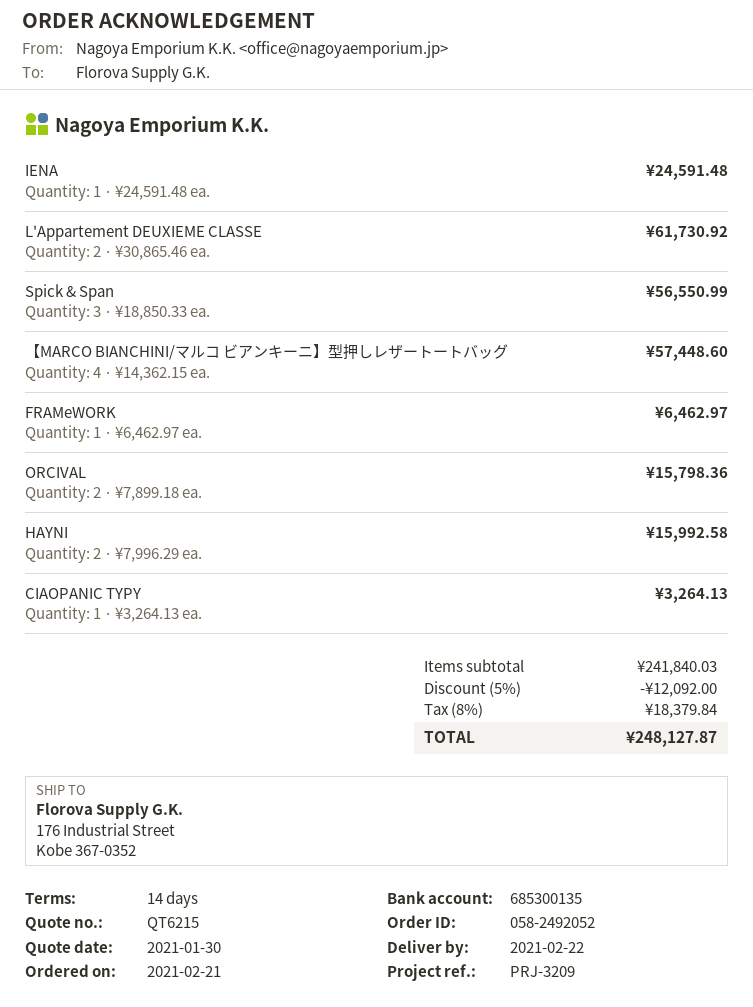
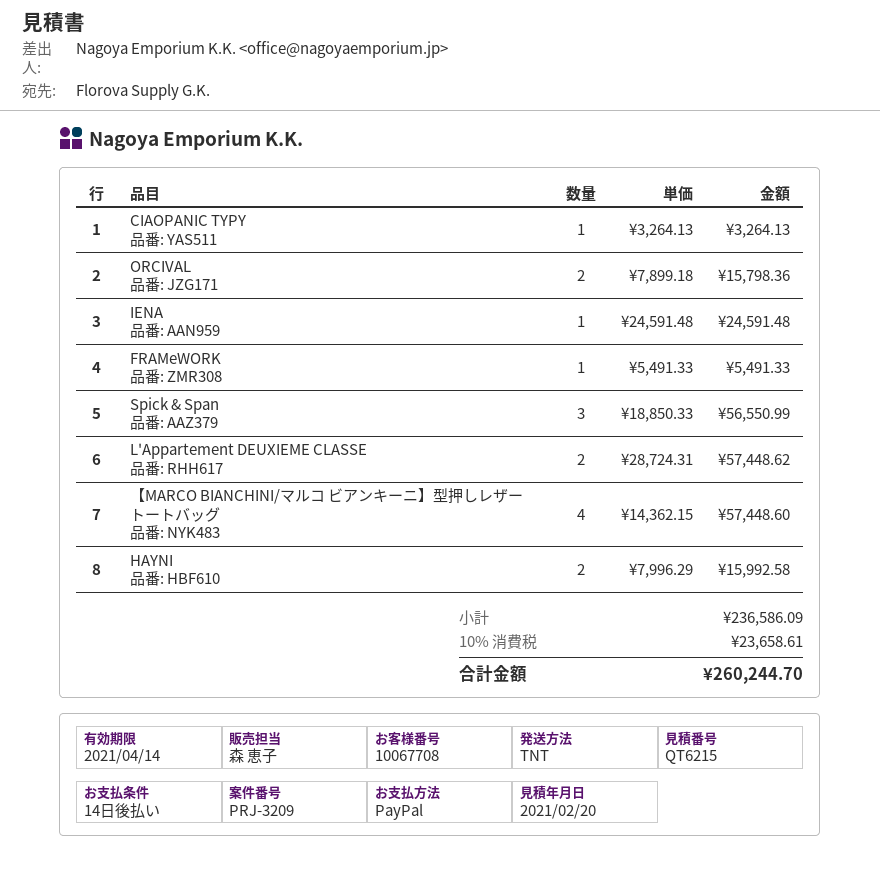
quote date: 2021-01-30 -> 2021-02-20
L'Appartement DEUXIEME CLASSE: 2 x 30865.46 = 61730.92 -> 2 x 28724.31 = 57448.62
FRAMeWORK: 1 x 6462.97 = 6462.97 -> 1 x 5491.33 = 5491.33
subtotal: 241840.03 -> 236586.09
discount: 5% = 12092.00 -> none
tax: 8% = 18379.84 -> 10% = 23658.61
total: 248127.87 -> 260244.70

